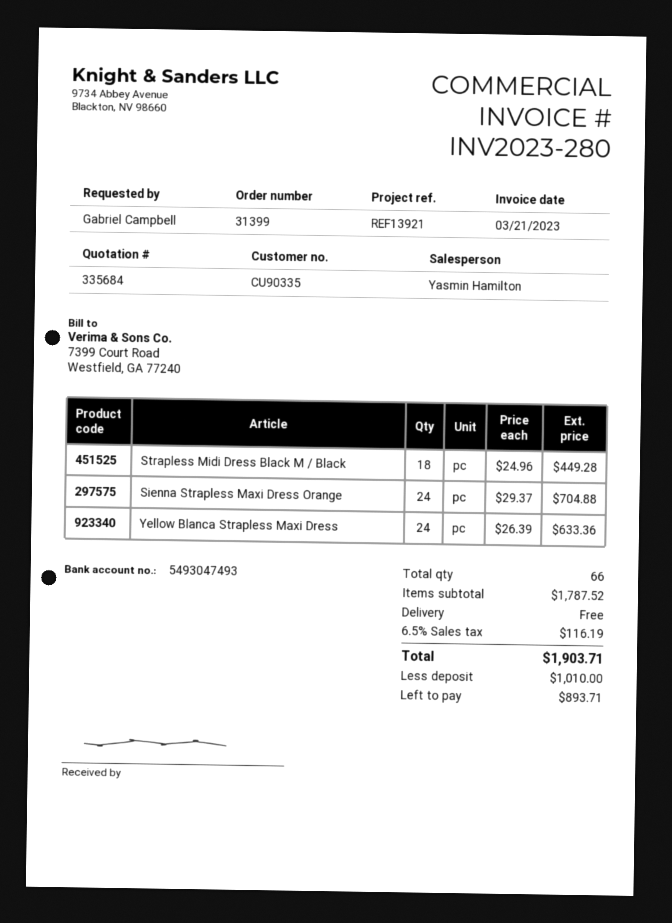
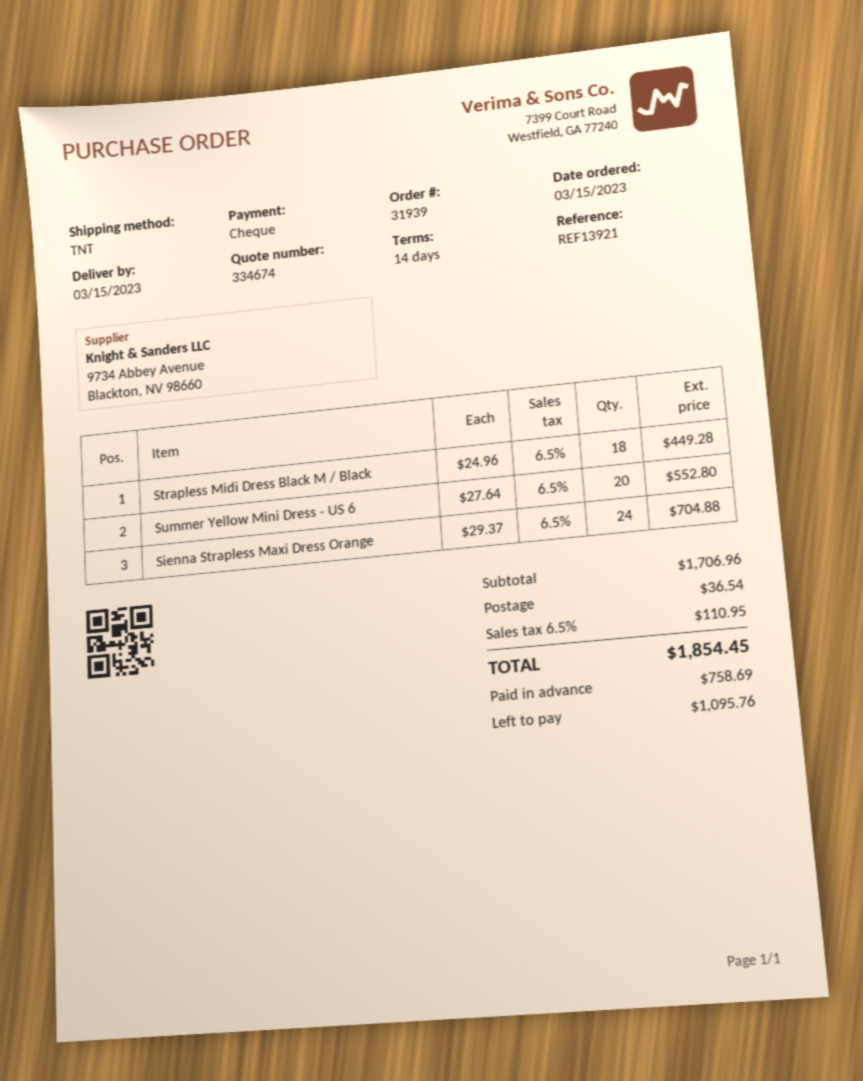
quote number: 335684 -> 334674
order number: 31399 -> 31939
Yellow Blanca Strapless Maxi Dress: 24 x 26.39 = 633.36 -> none
Summer Yellow Mini Dress - US 6: none -> 20 x 27.64 = 552.80
subtotal: 1787.52 -> 1706.96
shipping: 0.00 -> 36.54
tax: 6.5% = 116.19 -> 6.5% = 110.95
total: 1903.71 -> 1854.45
deposit: 1010.00 -> 758.69
balance: 893.71 -> 1095.76

